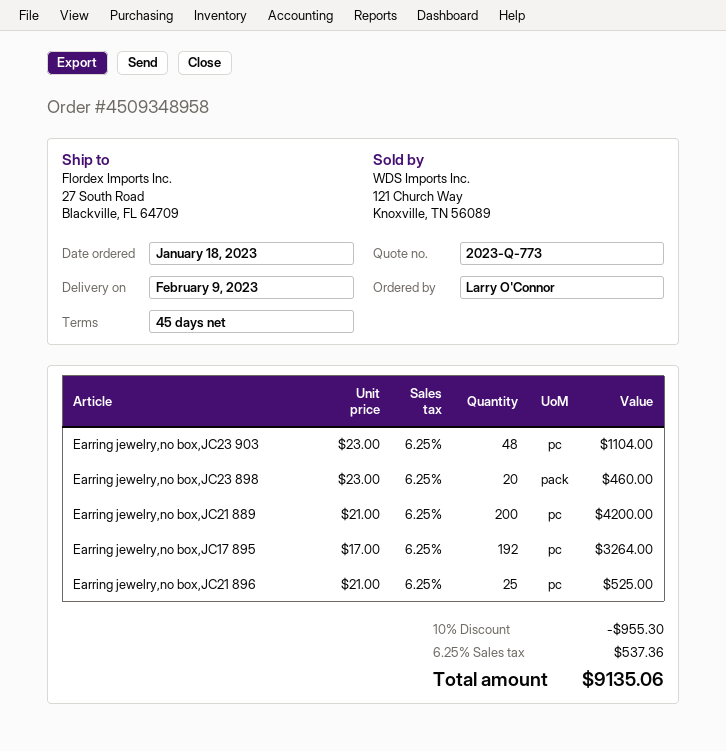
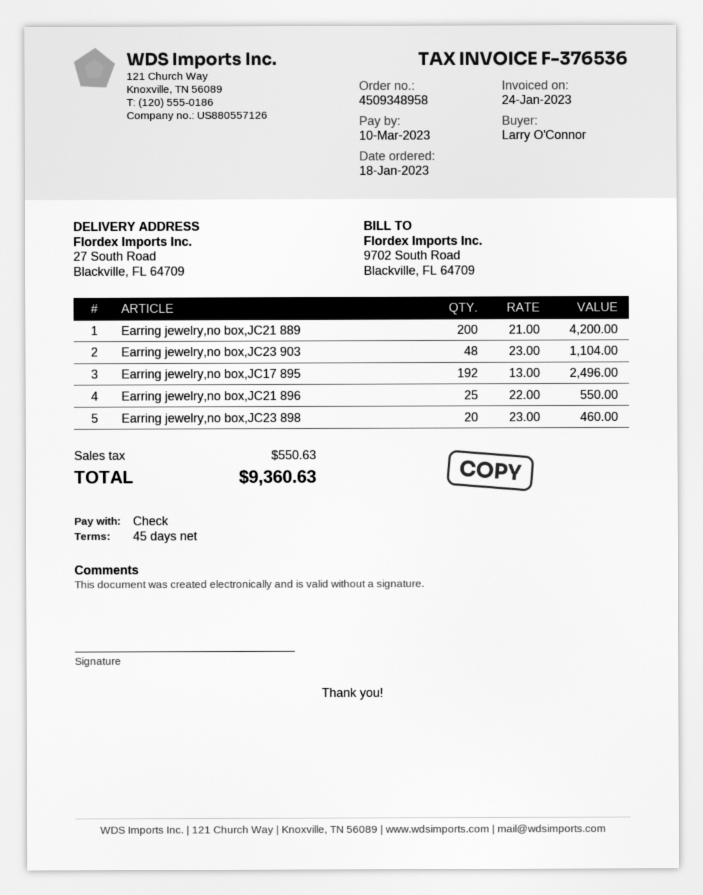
Earring jewelry,no box,JC17 895: 192 x 17.00 = 3264.00 -> 192 x 13.00 = 2496.00
Earring jewelry,no box,JC21 896: 25 x 21.00 = 525.00 -> 25 x 22.00 = 550.00
discount: 10% = 955.30 -> none
tax: 537.36 -> 550.63
total: 9135.06 -> 9360.63

